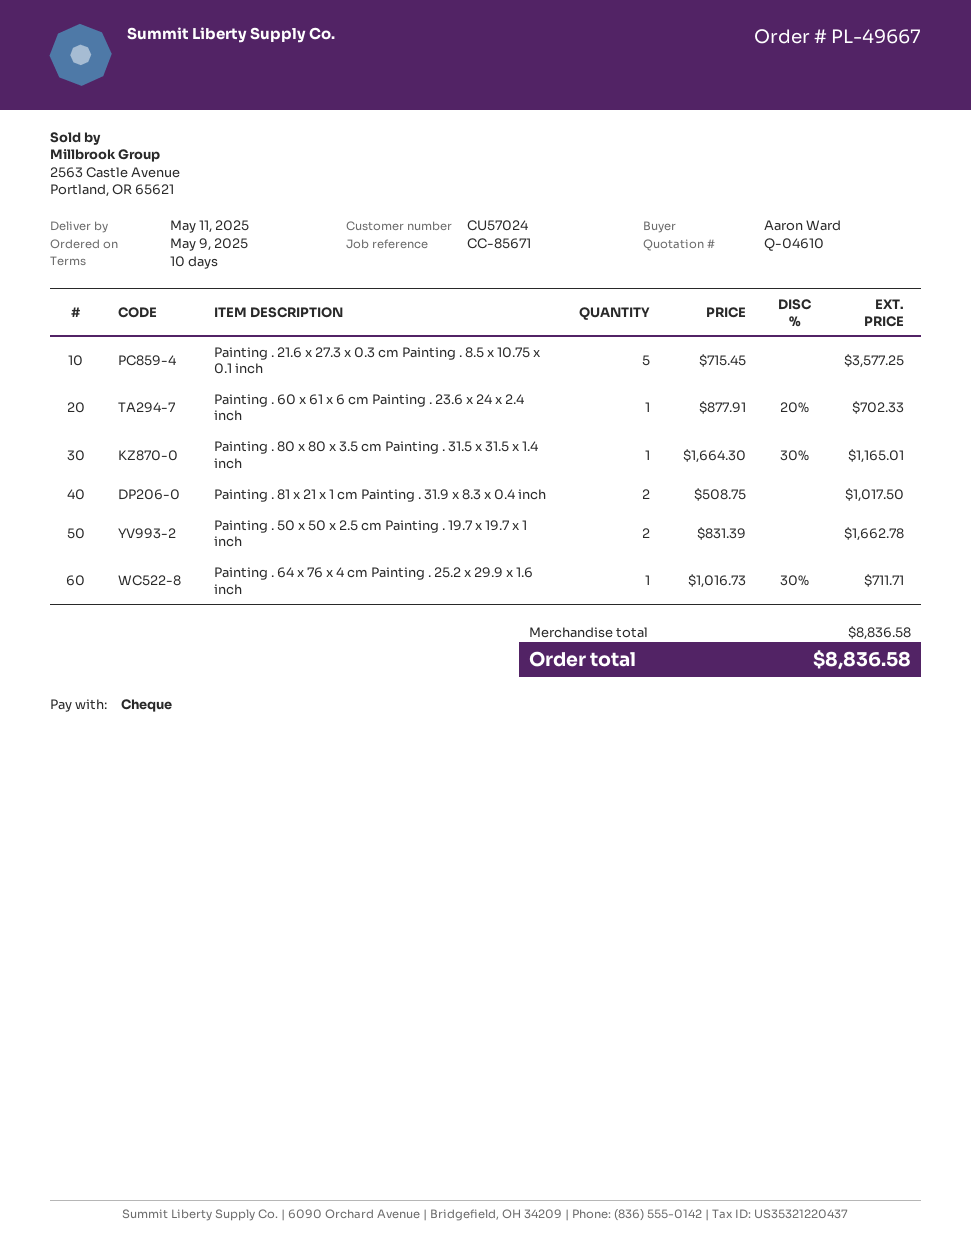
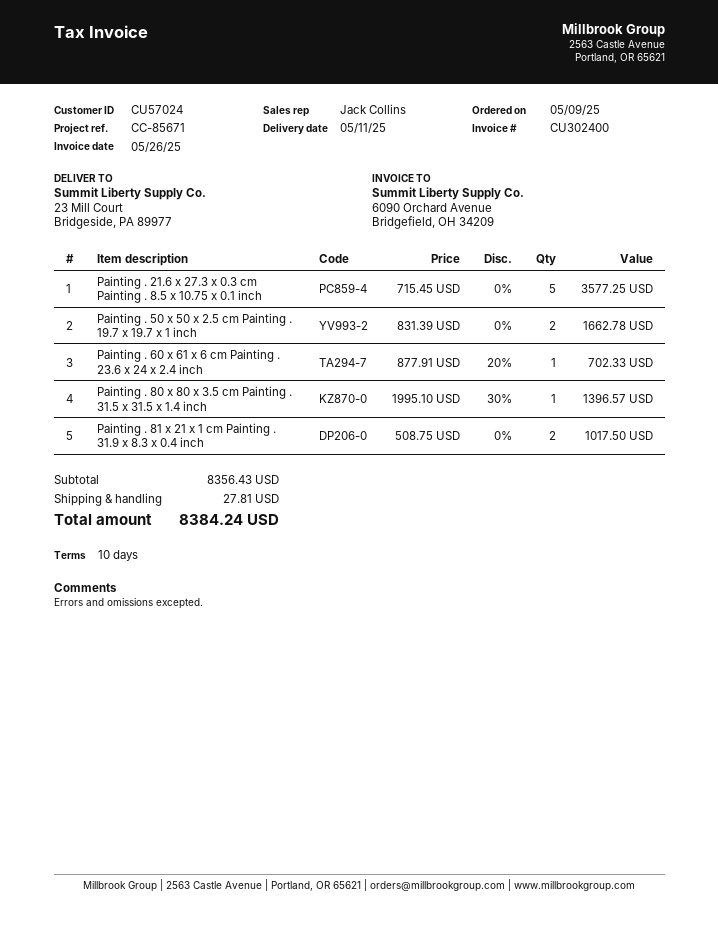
Painting . 80 x 80 x 3.5 cm Painting . 31.5 x 31.5 x 1.4 inch: 1 x 1664.30 - 30% = 1165.01 -> 1 x 1995.10 - 30% = 1396.57
Painting . 64 x 76 x 4 cm Painting . 25.2 x 29.9 x 1.6 inch: 1 x 1016.73 - 30% = 711.71 -> none
subtotal: 8836.58 -> 8356.43
shipping: none -> 27.81
total: 8836.58 -> 8384.24

